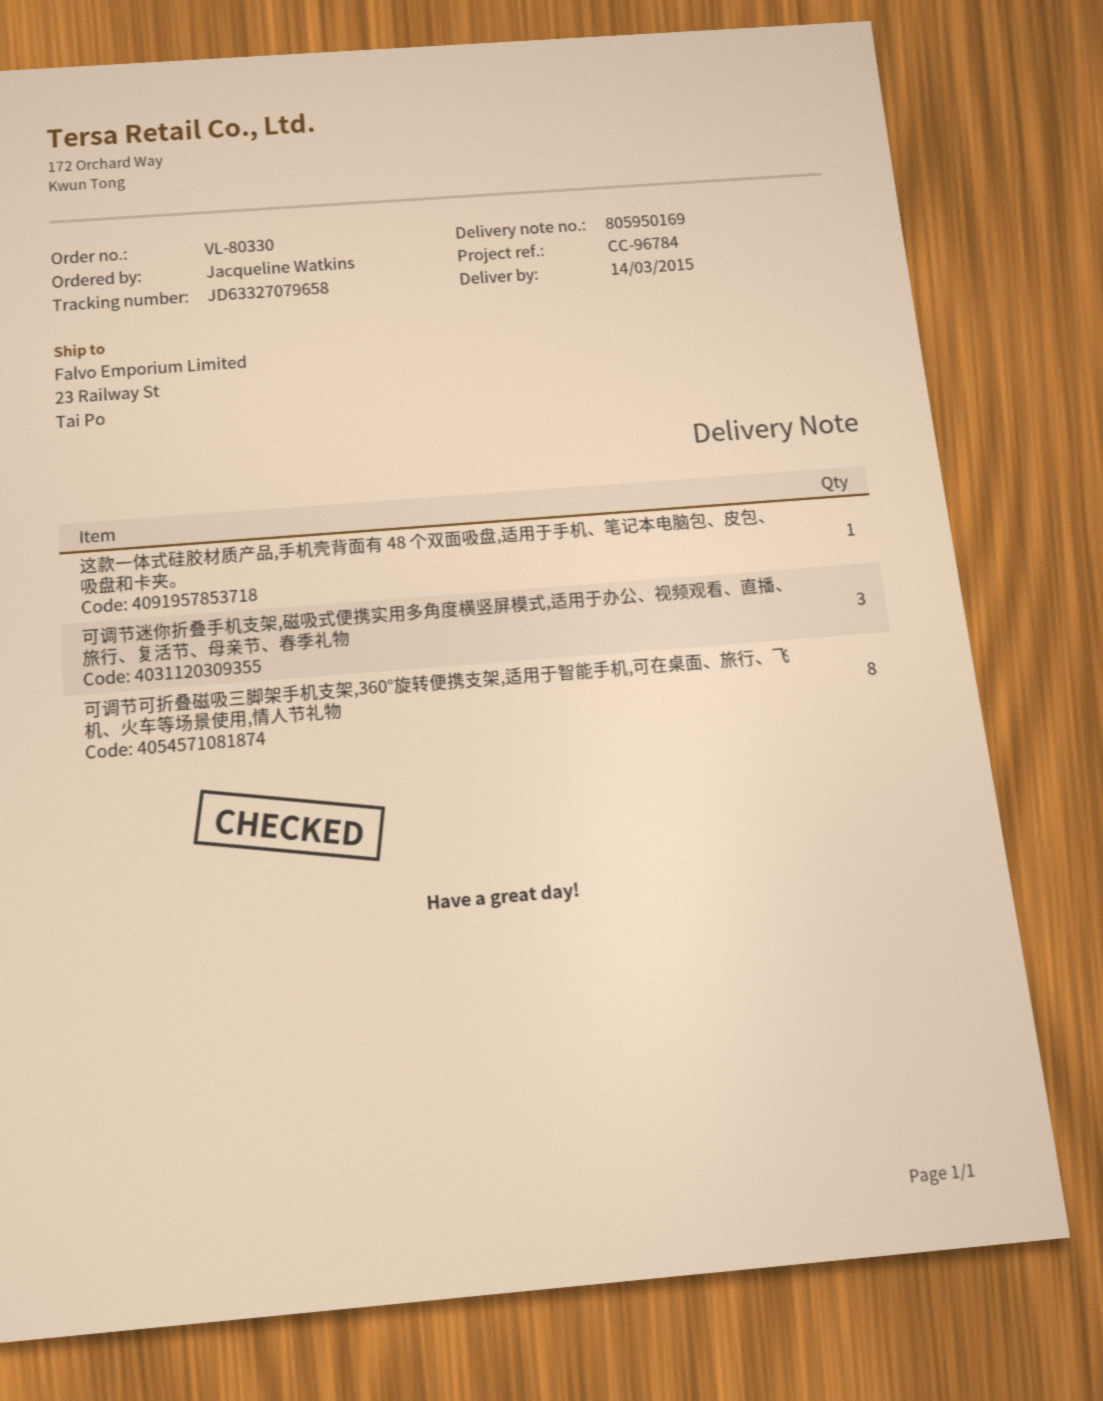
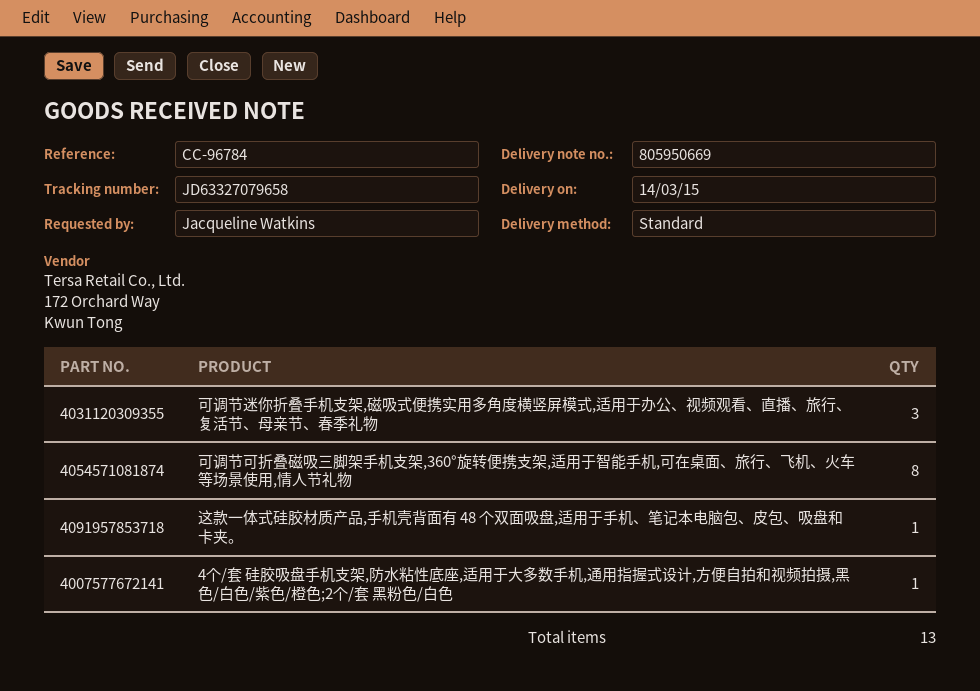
delivery note number: 805950169 -> 805950669
4个/套 硅胶吸盘手机支架,防水粘性底座,适用于大多数手机,通用指握式设计,方便自拍和视频拍摄,黑色/白色/紫色/橙色;2个/套 黑粉色/白色: none -> 1

